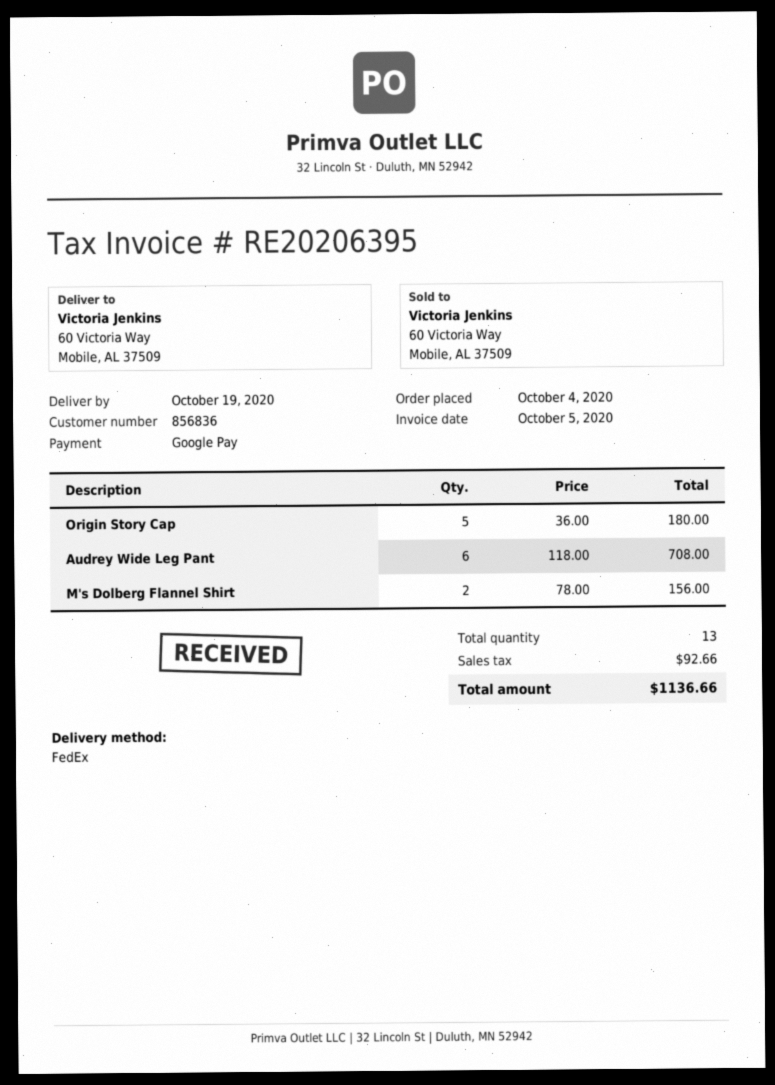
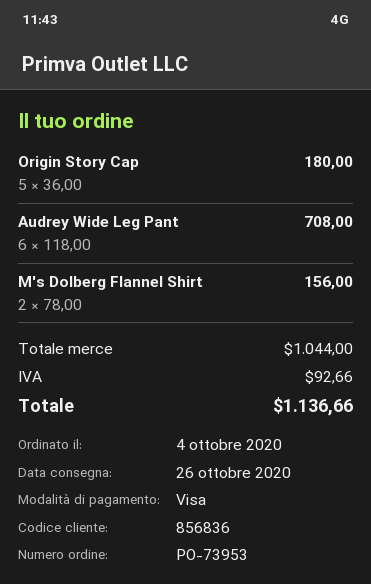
delivery date: 2020-10-19 -> 2020-10-26
payment method: Google Pay -> Visa

